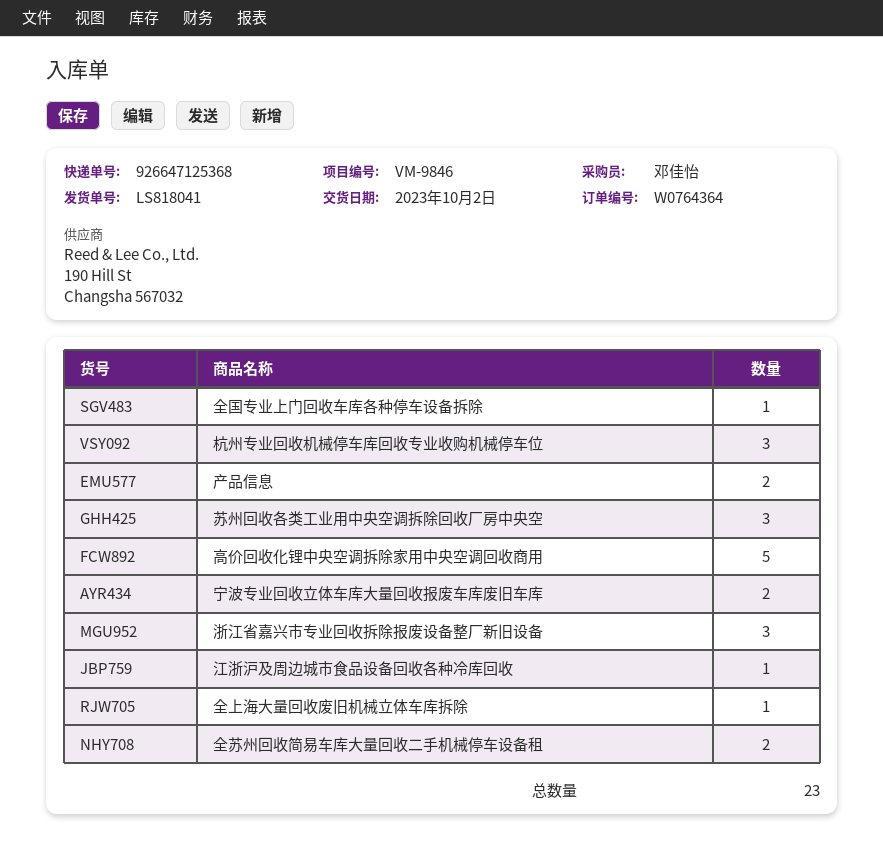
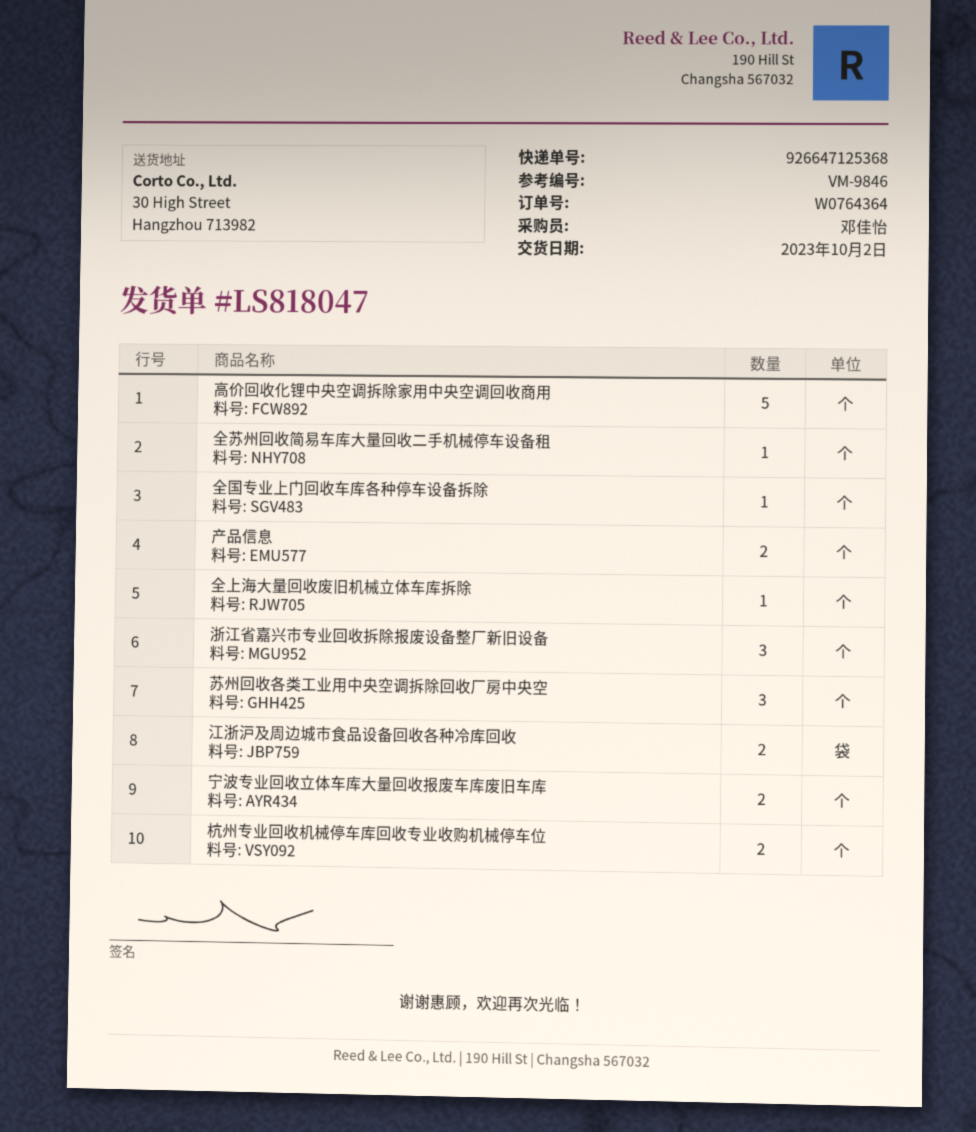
delivery note number: LS818041 -> LS818047
杭州专业回收机械停车库回收专业收购机械停车位: 3 -> 2
江浙沪及周边城市食品设备回收各种冷库回收: 1 -> 2
全苏州回收简易车库大量回收二手机械停车设备租: 2 -> 1

